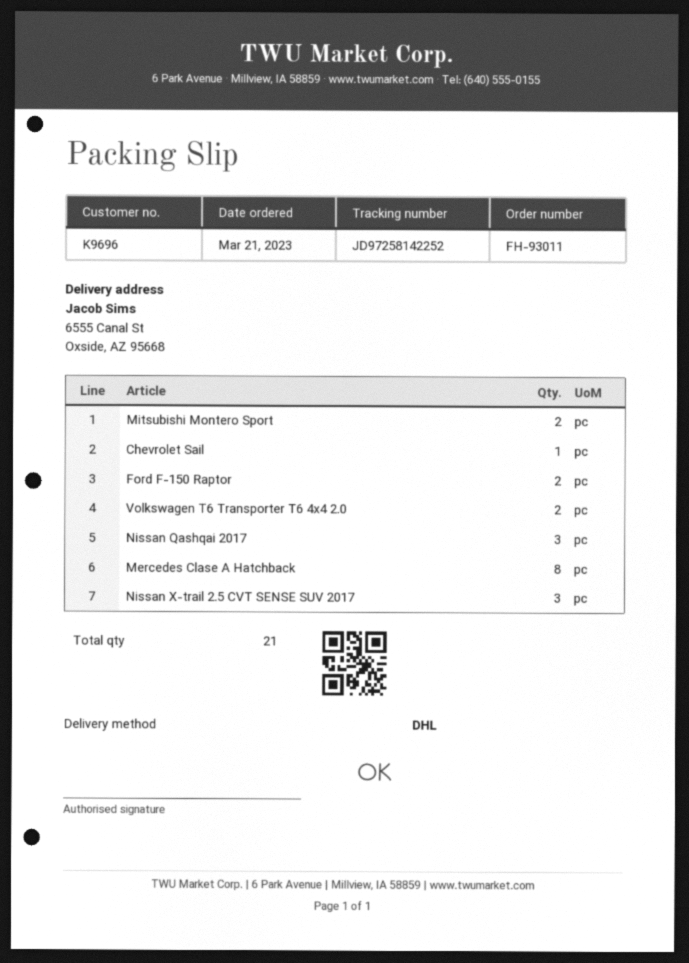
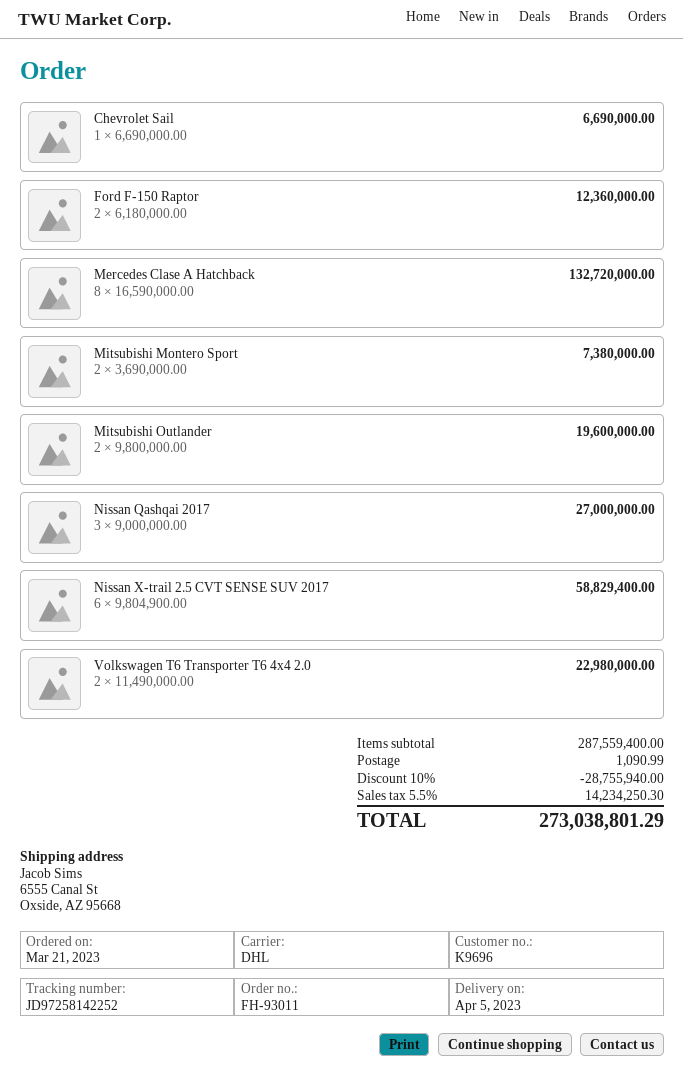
Nissan X-trail 2.5 CVT SENSE SUV 2017: 3 -> 6
Mitsubishi Outlander: none -> 2

